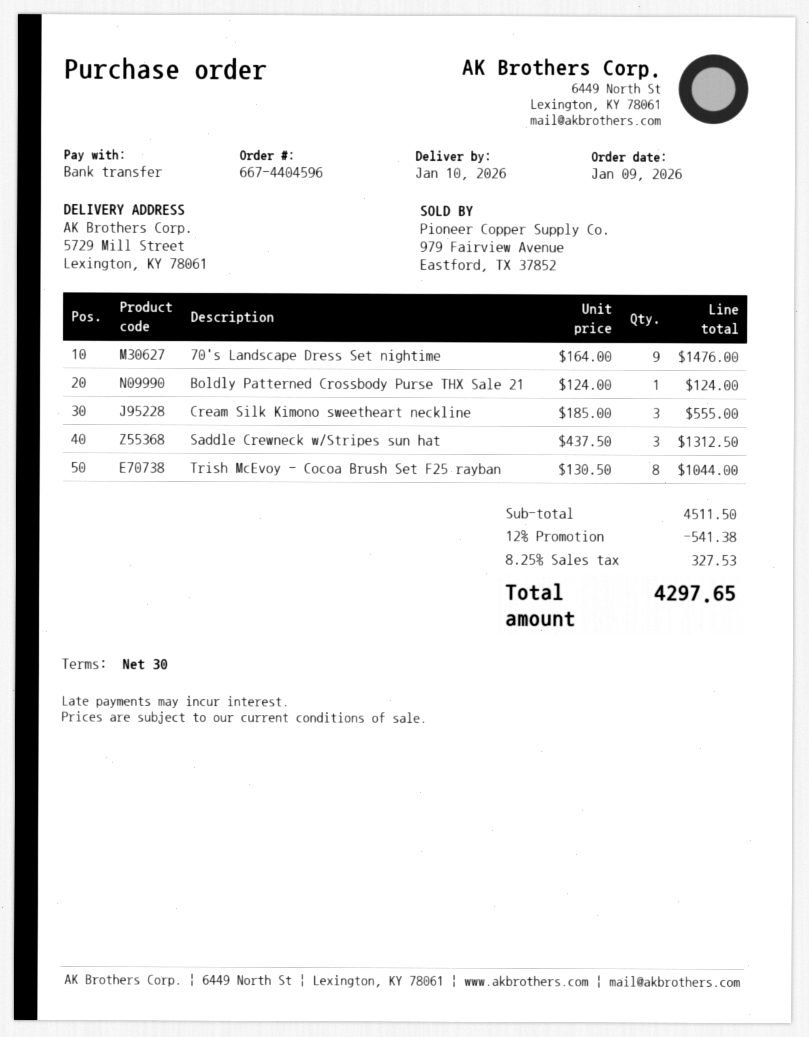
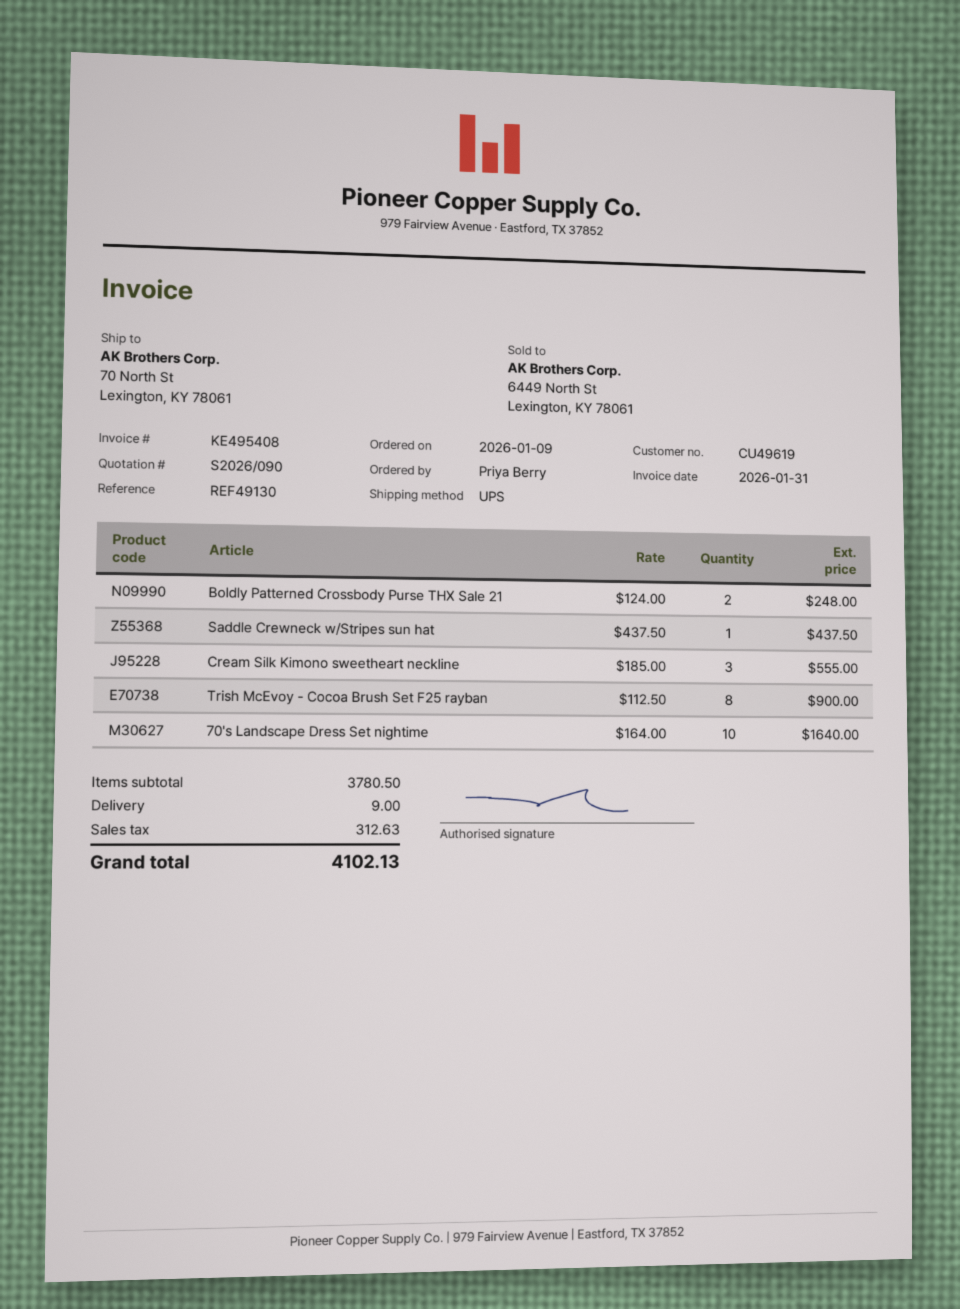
ship to: 5729 Mill Street, Lexington, KY 78061 -> 70 North St, Lexington, KY 78061
70's Landscape Dress Set nightime: 9 x 164.00 = 1476.00 -> 10 x 164.00 = 1640.00
Boldly Patterned Crossbody Purse THX Sale 21: 1 x 124.00 = 124.00 -> 2 x 124.00 = 248.00
Saddle Crewneck w/Stripes sun hat: 3 x 437.50 = 1312.50 -> 1 x 437.50 = 437.50
Trish McEvoy - Cocoa Brush Set F25 rayban: 8 x 130.50 = 1044.00 -> 8 x 112.50 = 900.00
subtotal: 4511.50 -> 3780.50
discount: 12% = 541.38 -> none
shipping: none -> 9.00
tax: 327.53 -> 312.63
total: 4297.65 -> 4102.13

